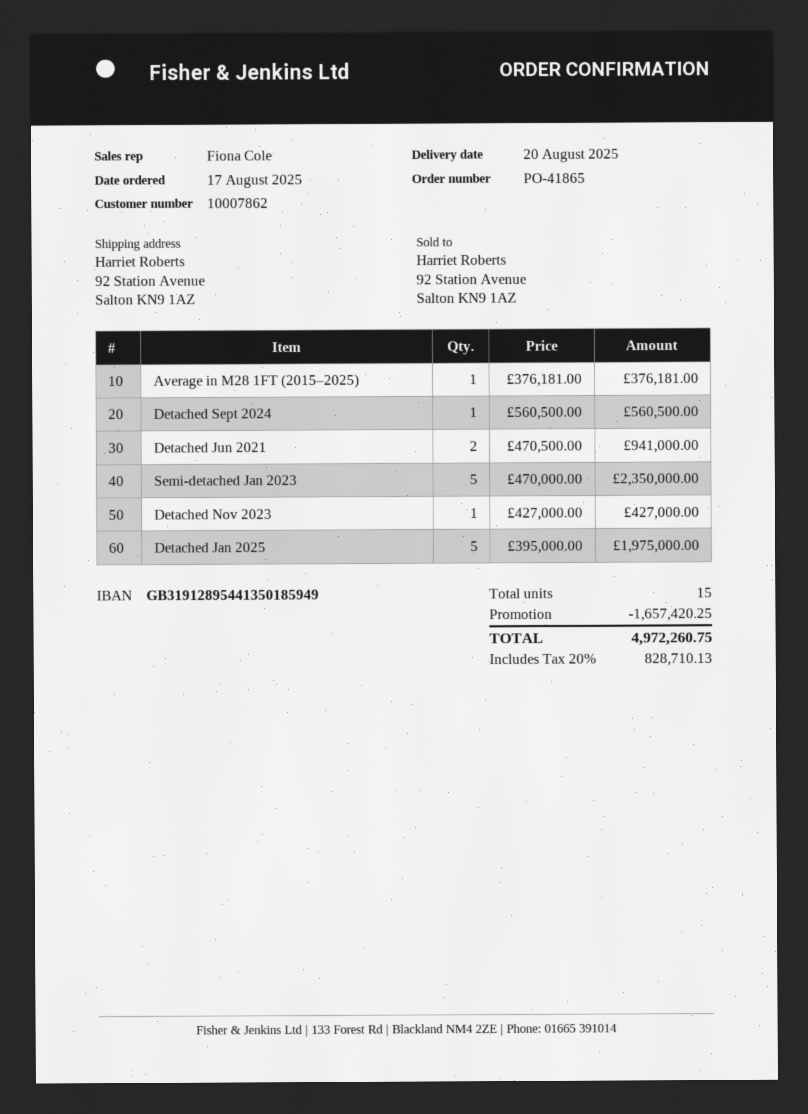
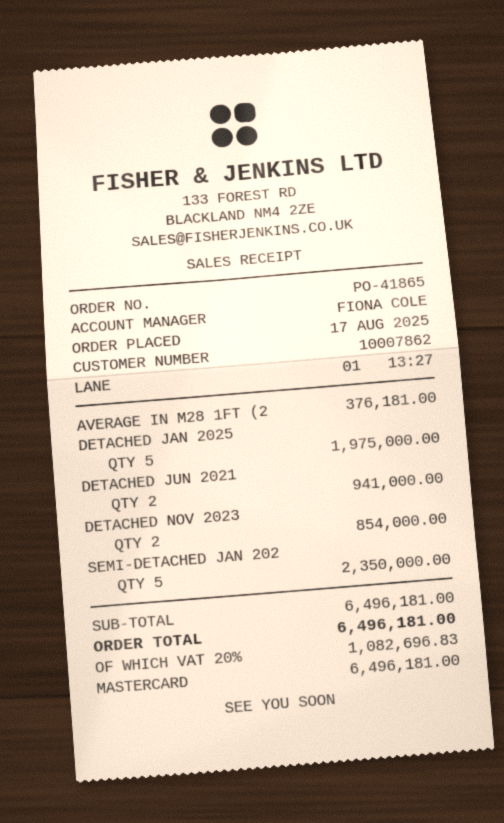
Detached Sept 2024: 1 for 560500.00 -> none
Detached Nov 2023: 1 for 427000.00 -> 2 for 854000.00
discount: 1657420.25 -> none
tax: 20% = 828710.13 -> 20% = 1082696.83
total: 4972260.75 -> 6496181.00

